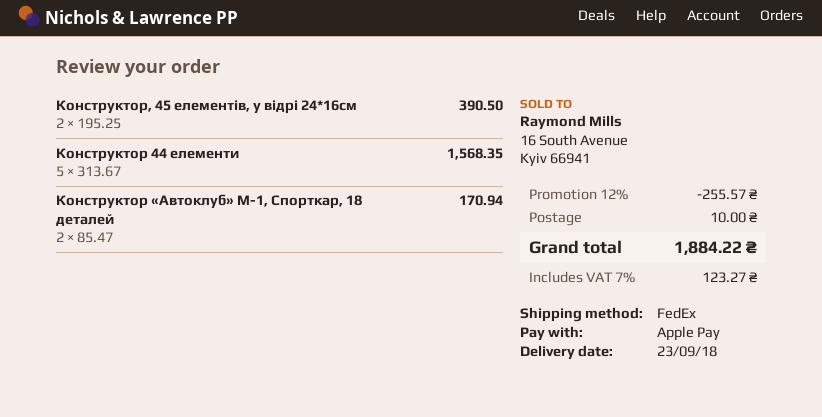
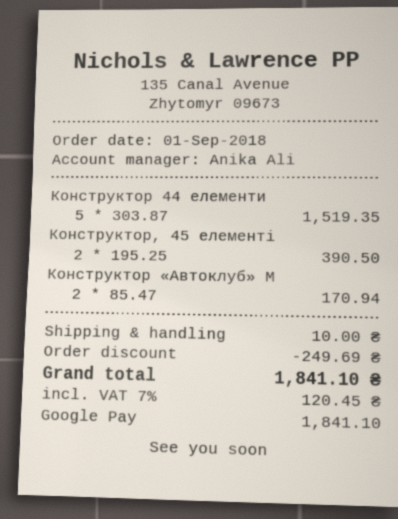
payment method: Apple Pay -> Google Pay
Конструктор 44 елементи: 5 x 313.67 = 1568.35 -> 5 x 303.87 = 1519.35
discount: 255.57 -> 249.69
tax: 7% = 123.27 -> 7% = 120.45
total: 1884.22 -> 1841.10

